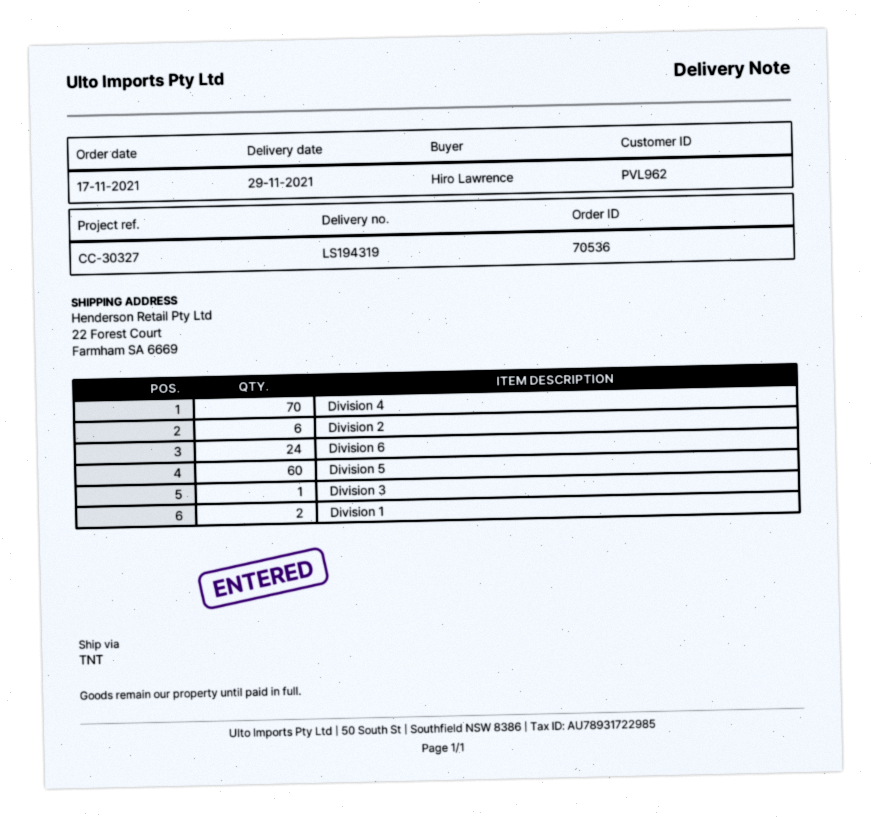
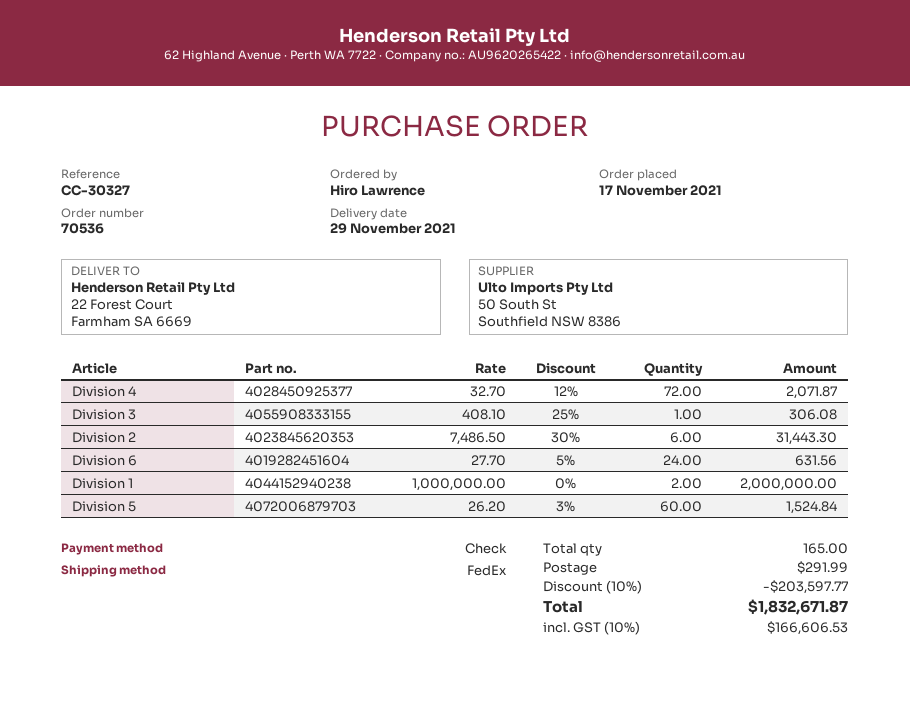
shipping method: TNT -> FedEx
Division 4: 70 -> 72

